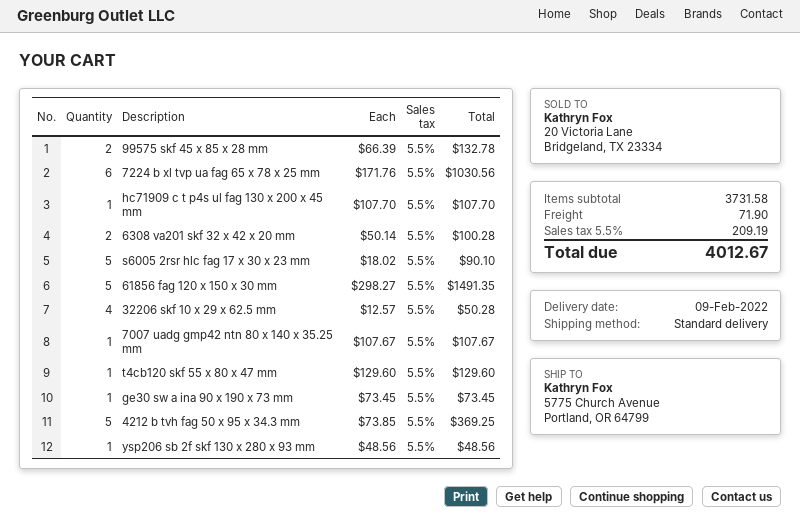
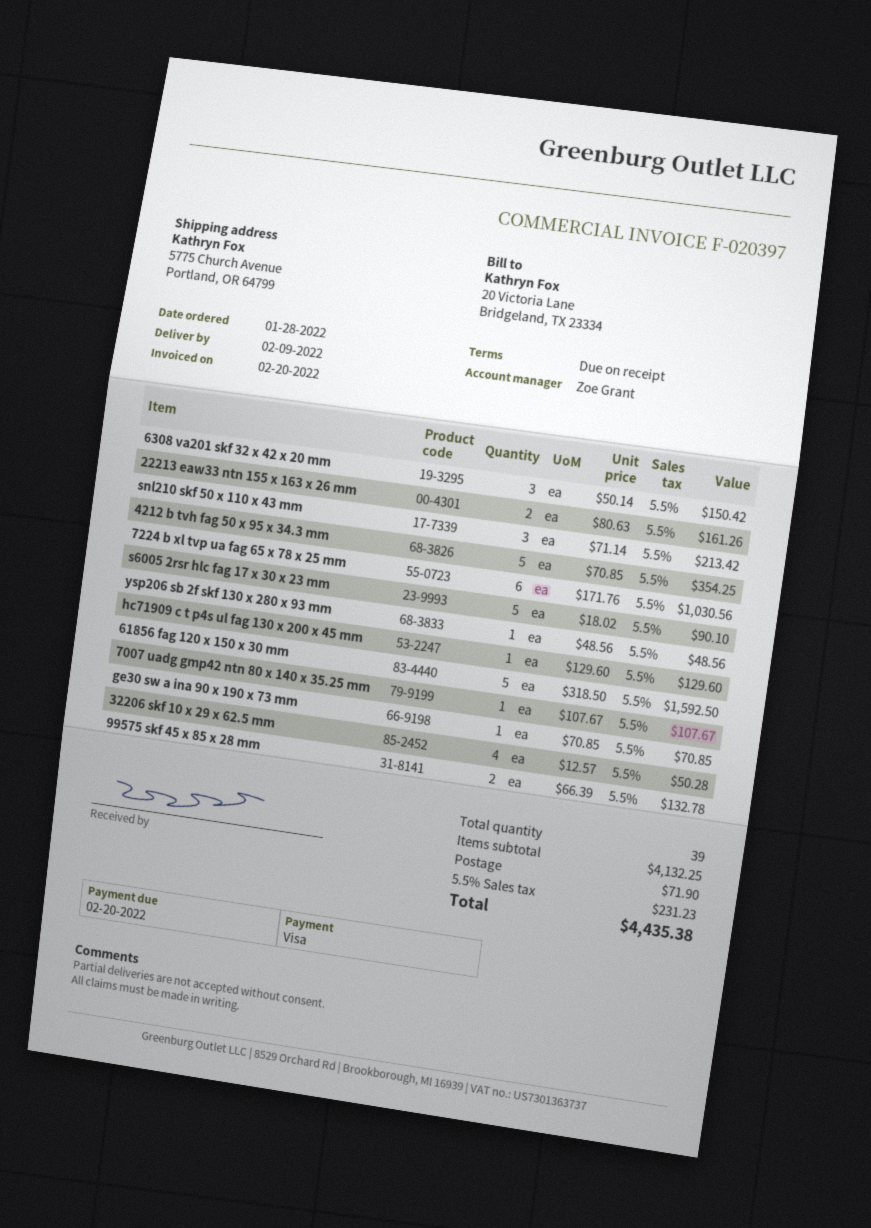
hc71909 c t p4s ul fag 130 x 200 x 45 mm: 1 x 107.70 = 107.70 -> 1 x 129.60 = 129.60
6308 va201 skf 32 x 42 x 20 mm: 2 x 50.14 = 100.28 -> 3 x 50.14 = 150.42
61856 fag 120 x 150 x 30 mm: 5 x 298.27 = 1491.35 -> 5 x 318.50 = 1592.50
t4cb120 skf 55 x 80 x 47 mm: 1 x 129.60 = 129.60 -> none
ge30 sw a ina 90 x 190 x 73 mm: 1 x 73.45 = 73.45 -> 1 x 70.85 = 70.85
4212 b tvh fag 50 x 95 x 34.3 mm: 5 x 73.85 = 369.25 -> 5 x 70.85 = 354.25
22213 eaw33 ntn 155 x 163 x 26 mm: none -> 2 x 80.63 = 161.26
snl210 skf 50 x 110 x 43 mm: none -> 3 x 71.14 = 213.42
subtotal: 3731.58 -> 4132.25
tax: 5.5% = 209.19 -> 5.5% = 231.23
total: 4012.67 -> 4435.38

